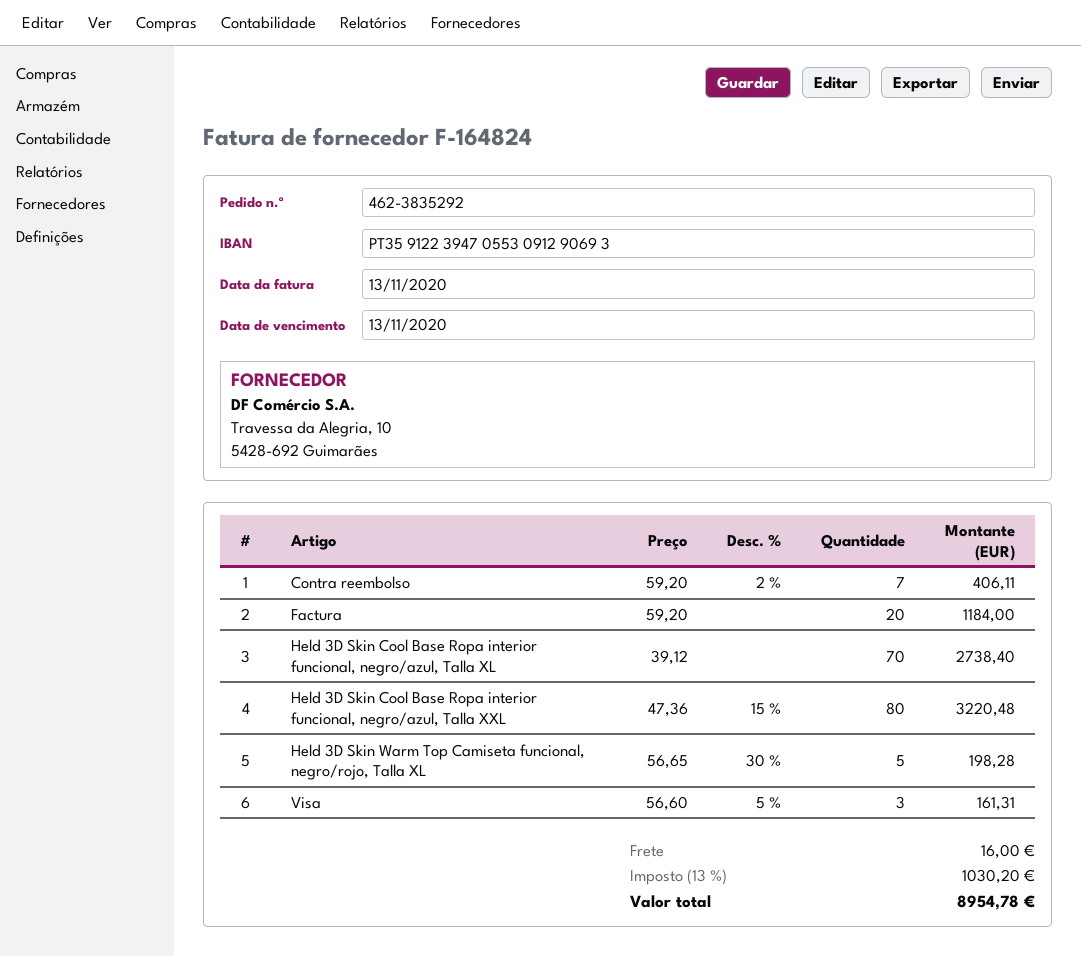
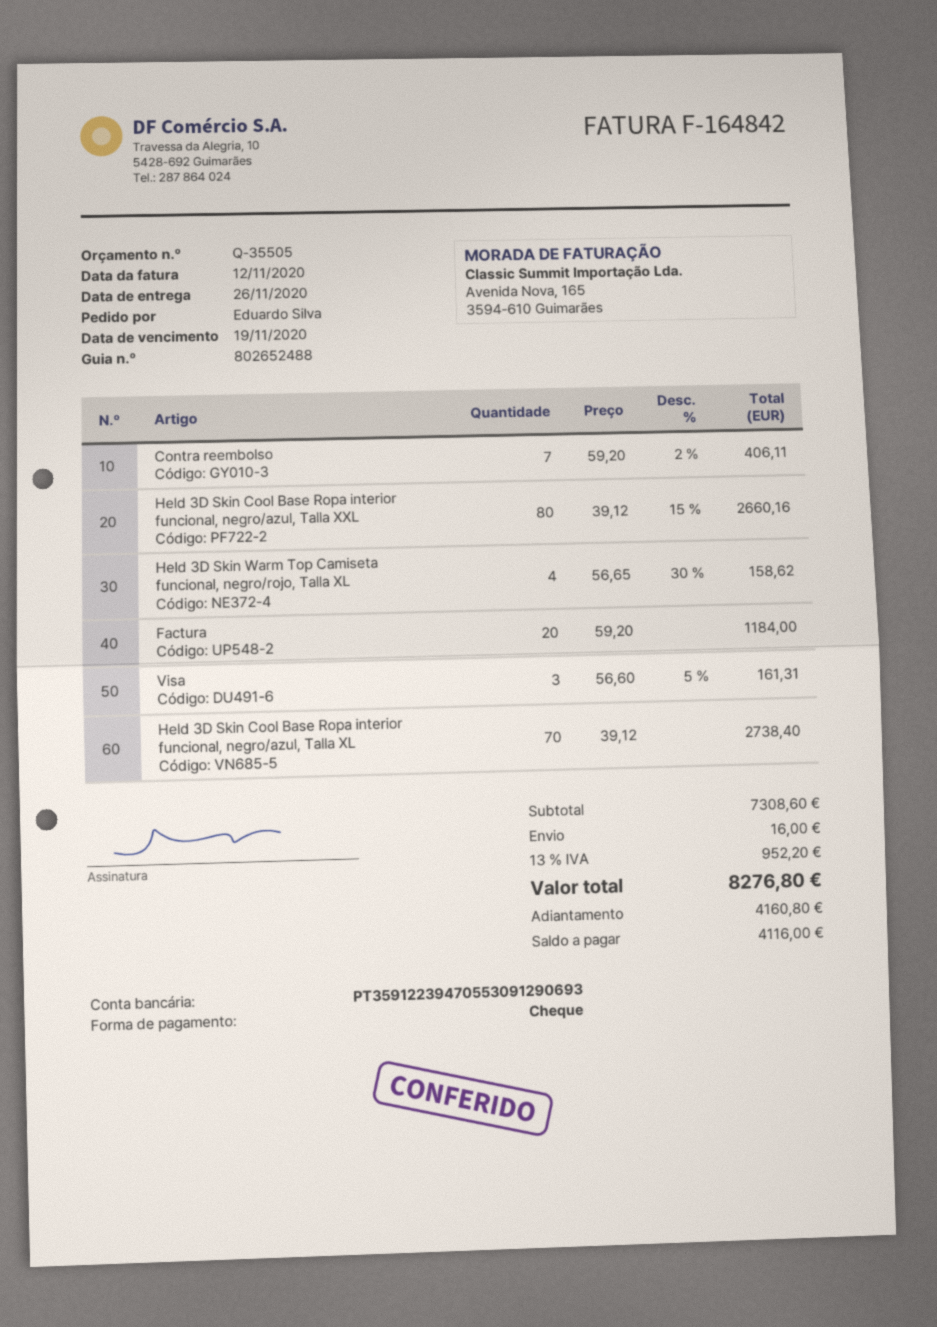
invoice number: F-164824 -> F-164842
invoice date: 2020-11-13 -> 2020-11-12
due date: 2020-11-13 -> 2020-11-19
Held 3D Skin Cool Base Ropa interior funcional, negro/azul, Talla XXL: 80 x 47.36 - 15% = 3220.48 -> 80 x 39.12 - 15% = 2660.16
Held 3D Skin Warm Top Camiseta funcional, negro/rojo, Talla XL: 5 x 56.65 - 30% = 198.28 -> 4 x 56.65 - 30% = 158.62
tax: 13% = 1030.20 -> 13% = 952.20
total: 8954.78 -> 8276.80

